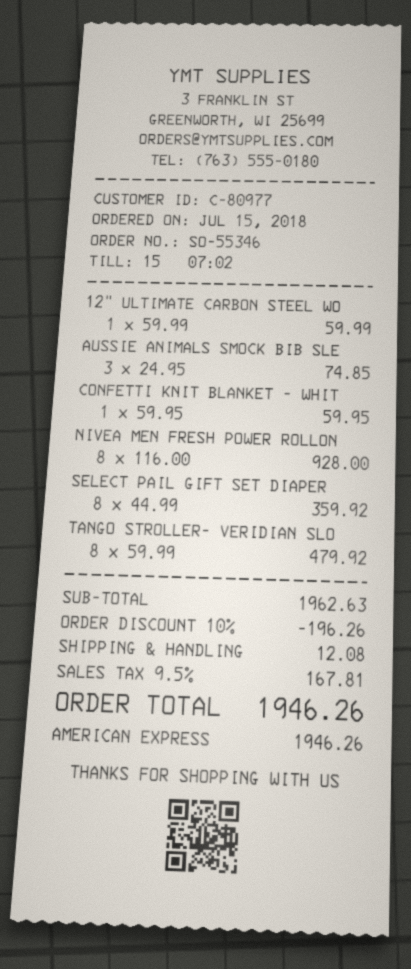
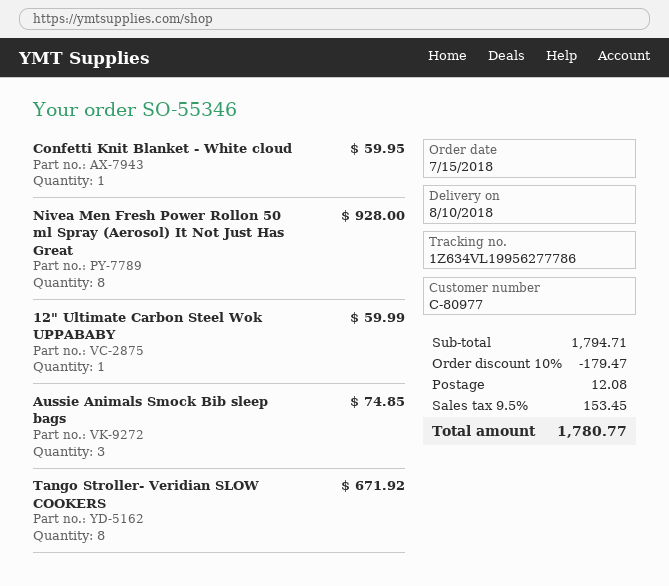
SELECT PAIL GIFT SET DIAPER: 8 for 359.92 -> none
TANGO STROLLER- VERIDIAN SLO: 8 for 479.92 -> 8 for 671.92
subtotal: 1962.63 -> 1794.71
discount: 10% = 196.26 -> 10% = 179.47
tax: 9.5% = 167.81 -> 9.5% = 153.45
total: 1946.26 -> 1780.77

